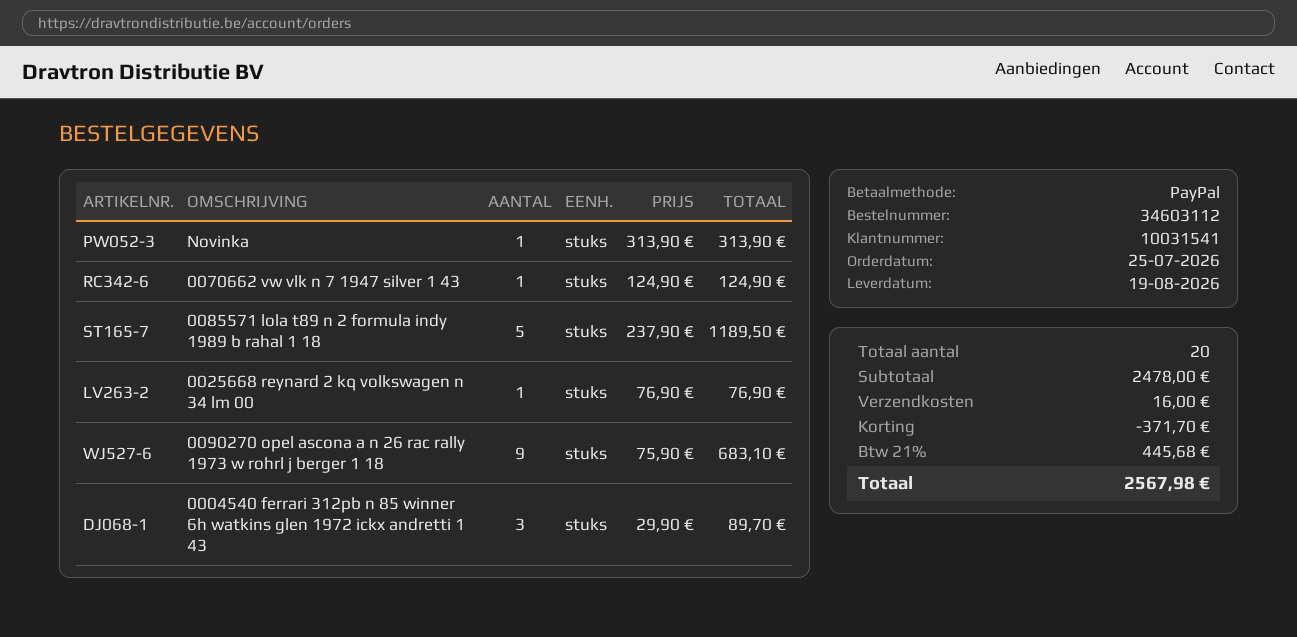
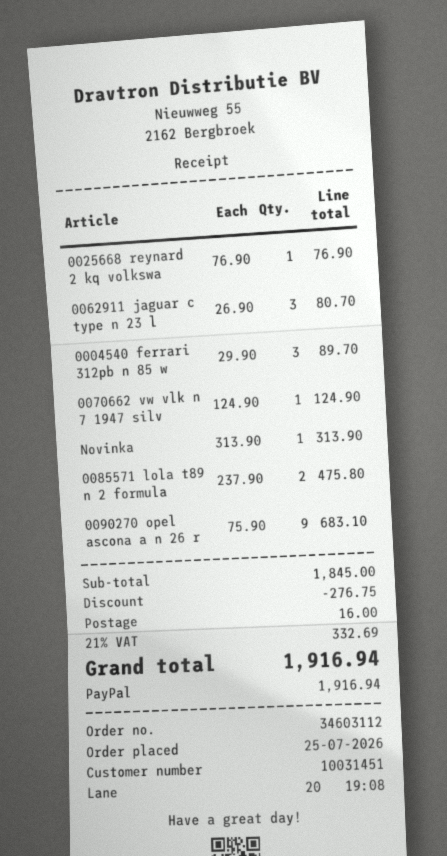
customer number: 10031541 -> 10031451
0085571 lola t89 n 2 formula indy 1989 b rahal 1 18: 5 x 237.90 = 1189.50 -> 2 x 237.90 = 475.80
0062911 jaguar c type n 23 l: none -> 3 x 26.90 = 80.70
subtotal: 2478.00 -> 1845.00
discount: 371.70 -> 276.75
tax: 21% = 445.68 -> 21% = 332.69
total: 2567.98 -> 1916.94

